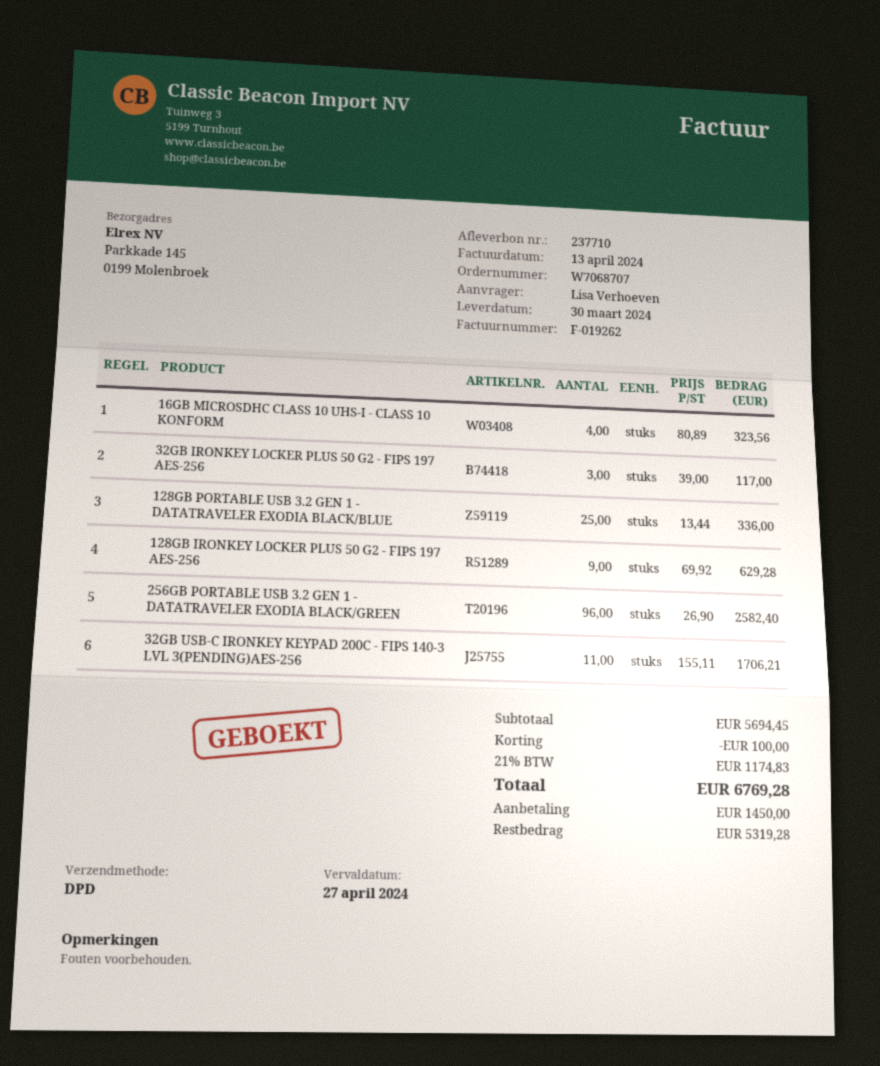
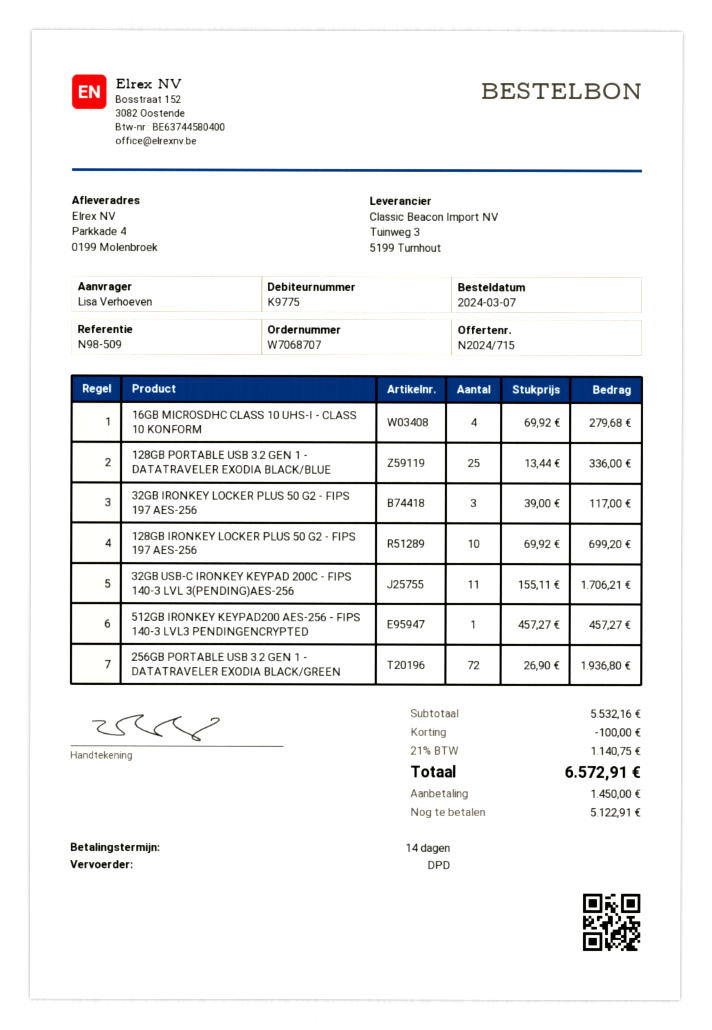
ship to: Parkkade 145, 0199 Molenbroek -> Parkkade 4, 0199 Molenbroek
16GB MICROSDHC CLASS 10 UHS-I - CLASS 10 KONFORM: 4 x 80.89 = 323.56 -> 4 x 69.92 = 279.68
128GB IRONKEY LOCKER PLUS 50 G2 - FIPS 197 AES-256: 9 x 69.92 = 629.28 -> 10 x 69.92 = 699.20
256GB PORTABLE USB 3.2 GEN 1 - DATATRAVELER EXODIA BLACK/GREEN: 96 x 26.90 = 2582.40 -> 72 x 26.90 = 1936.80
512GB IRONKEY KEYPAD200 AES-256 - FIPS 140-3 LVL3 PENDINGENCRYPTED: none -> 1 x 457.27 = 457.27
subtotal: 5694.45 -> 5532.16
tax: 21% = 1174.83 -> 21% = 1140.75
total: 6769.28 -> 6572.91
balance: 5319.28 -> 5122.91

